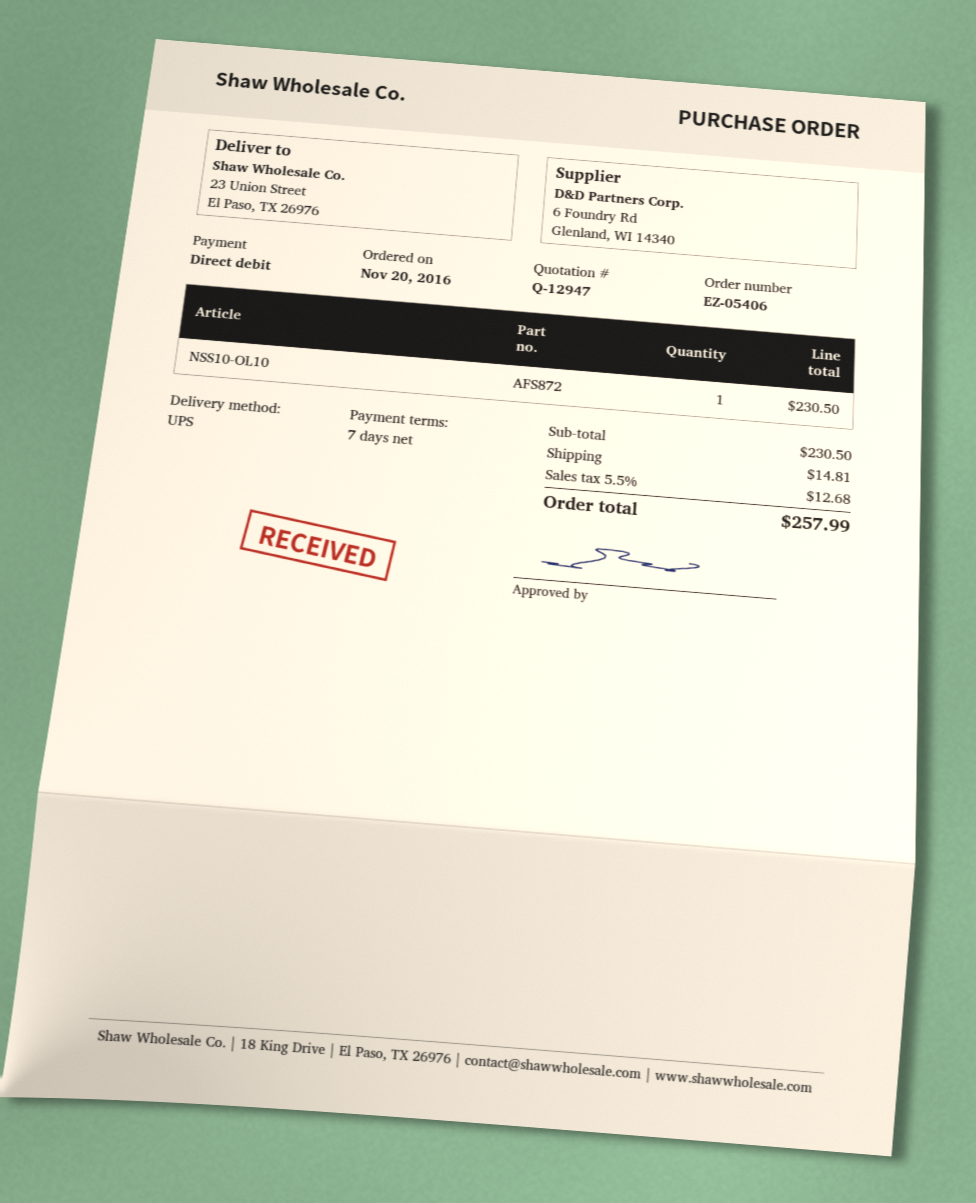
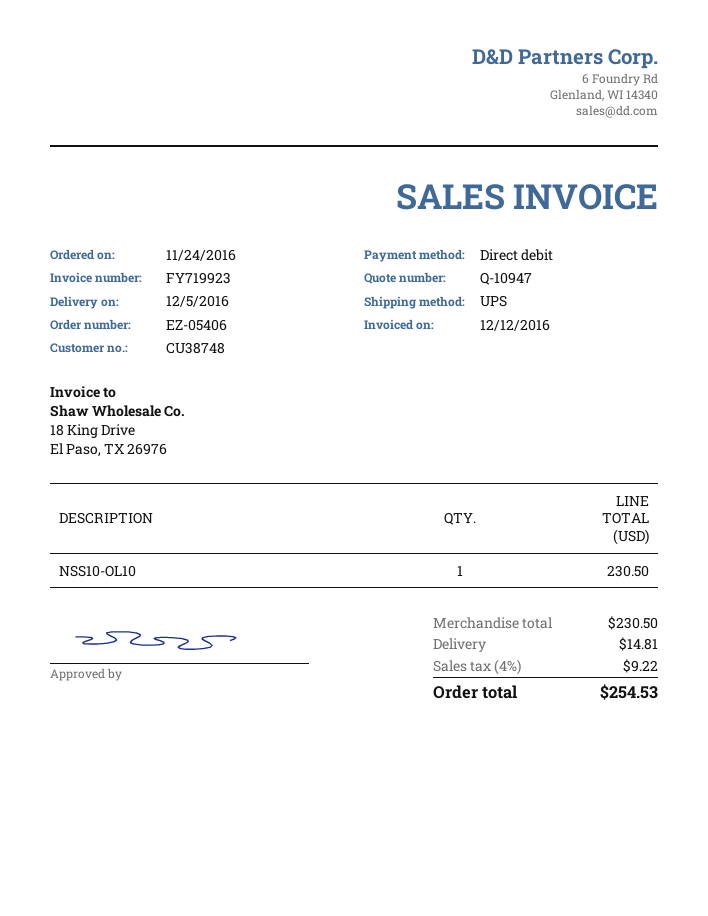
quote number: Q-12947 -> Q-10947
order date: 2016-11-20 -> 2016-11-24
tax: 5.5% = 12.68 -> 4% = 9.22
total: 257.99 -> 254.53

